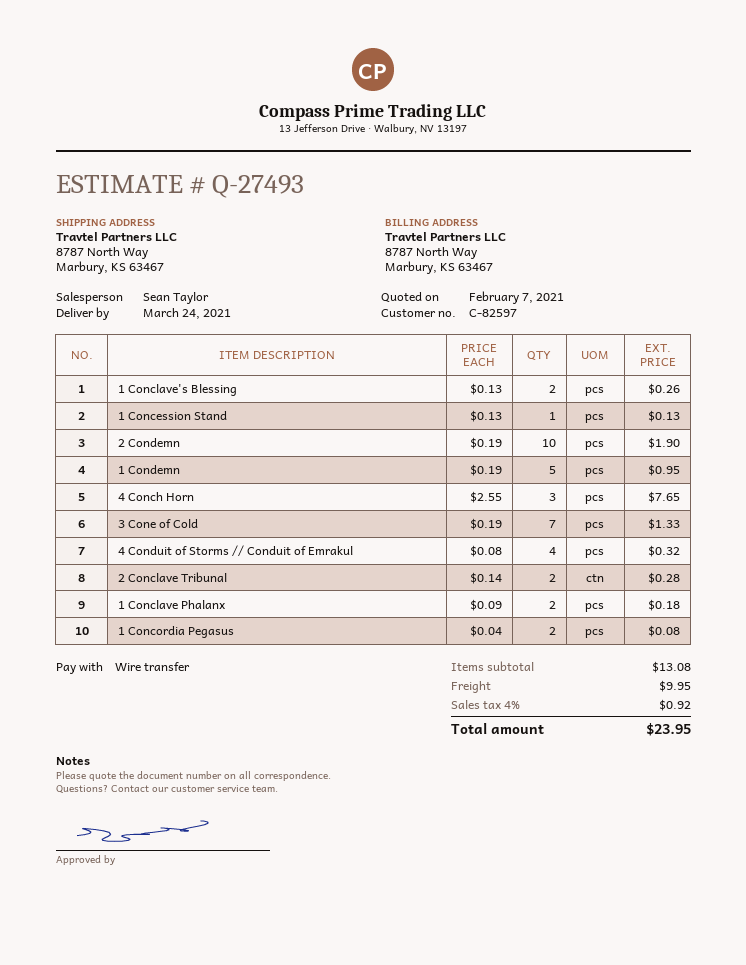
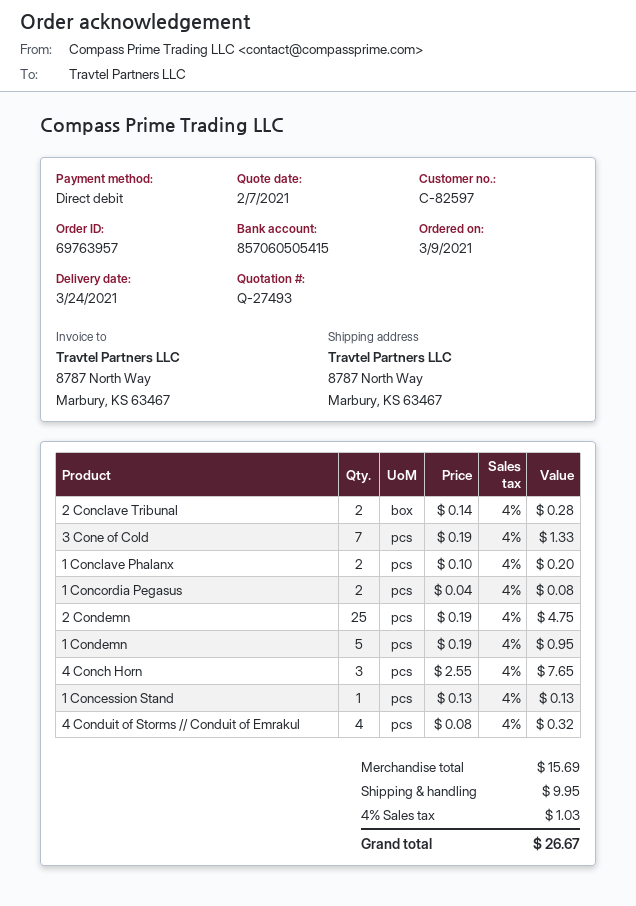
payment method: bank transfer -> direct debit
1 Conclave's Blessing: 2 x 0.13 = 0.26 -> none
2 Condemn: 10 x 0.19 = 1.90 -> 25 x 0.19 = 4.75
1 Conclave Phalanx: 2 x 0.09 = 0.18 -> 2 x 0.10 = 0.20
subtotal: 13.08 -> 15.69
tax: 4% = 0.92 -> 4% = 1.03
total: 23.95 -> 26.67

